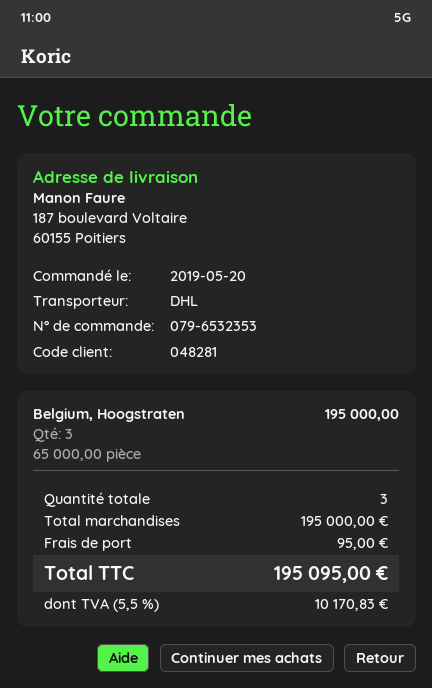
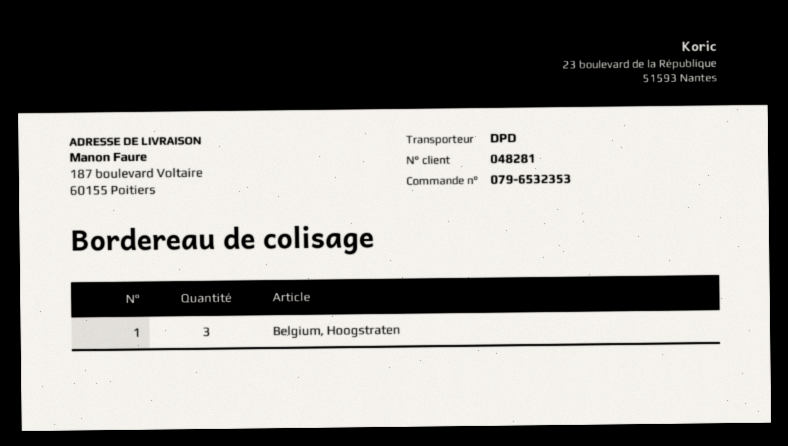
shipping method: DHL -> DPD

